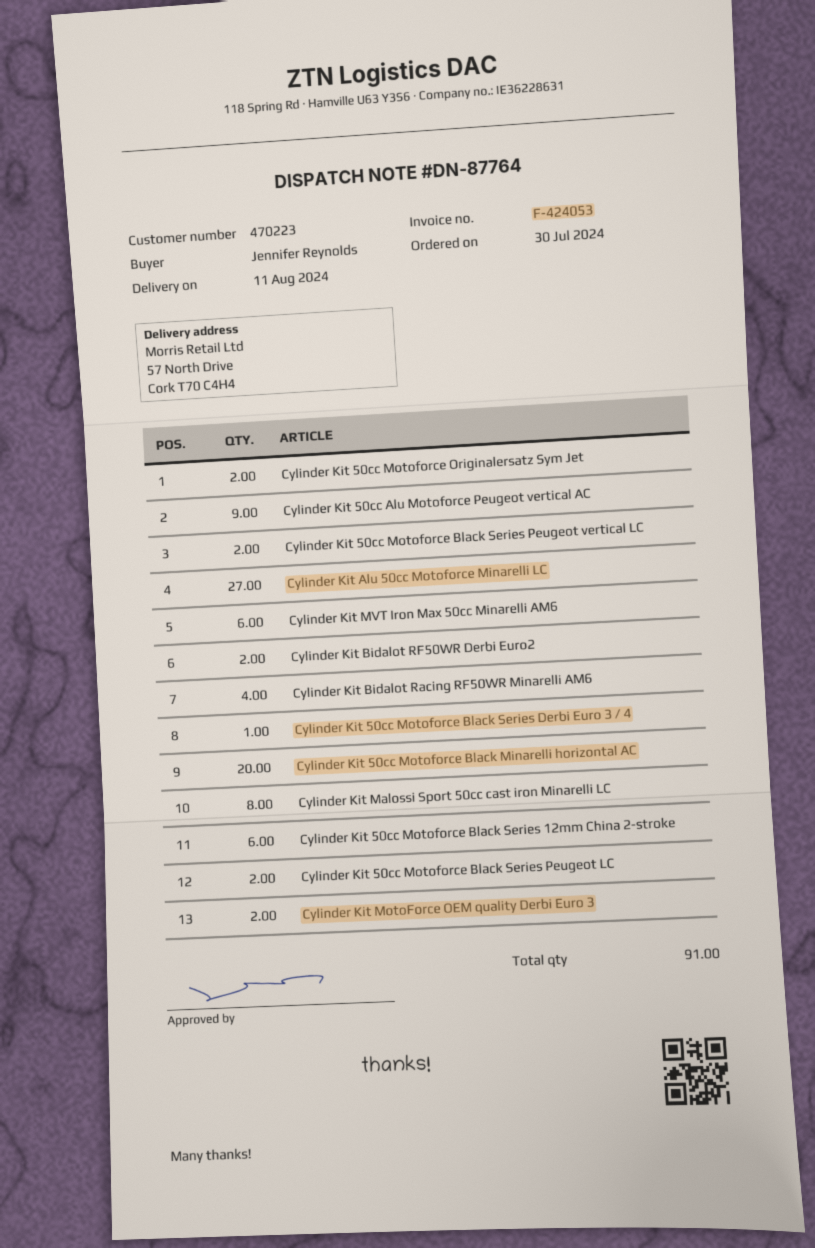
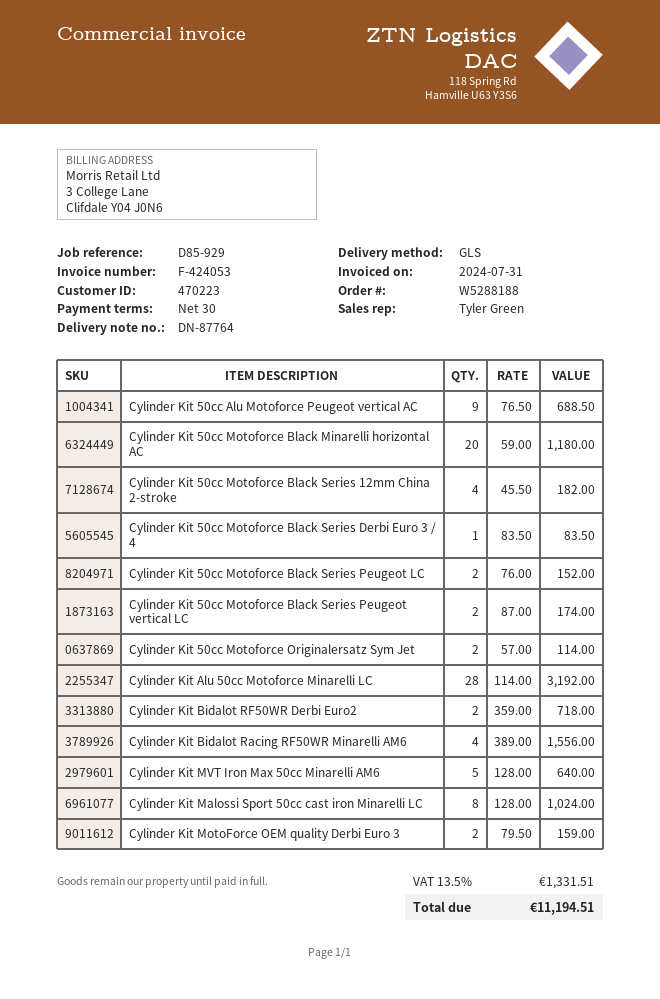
Cylinder Kit Alu 50cc Motoforce Minarelli LC: 27 -> 28
Cylinder Kit MVT Iron Max 50cc Minarelli AM6: 6 -> 5
Cylinder Kit 50cc Motoforce Black Series 12mm China 2-stroke: 6 -> 4

